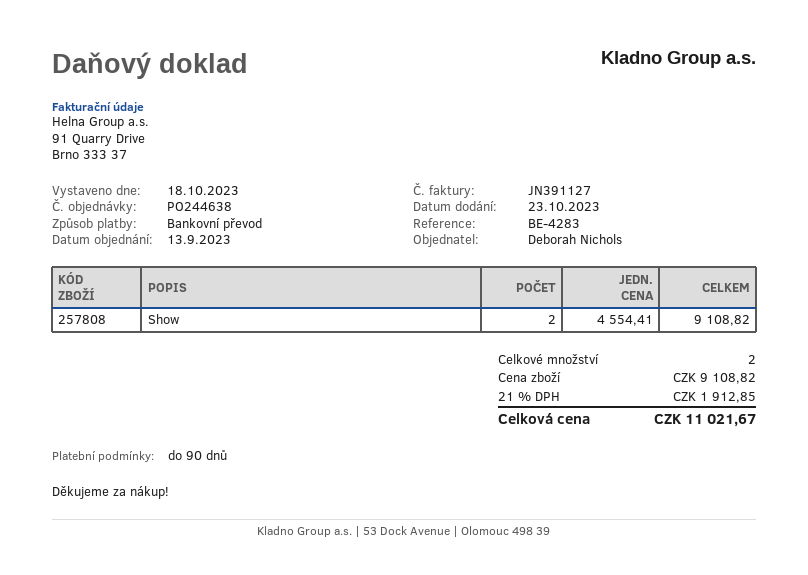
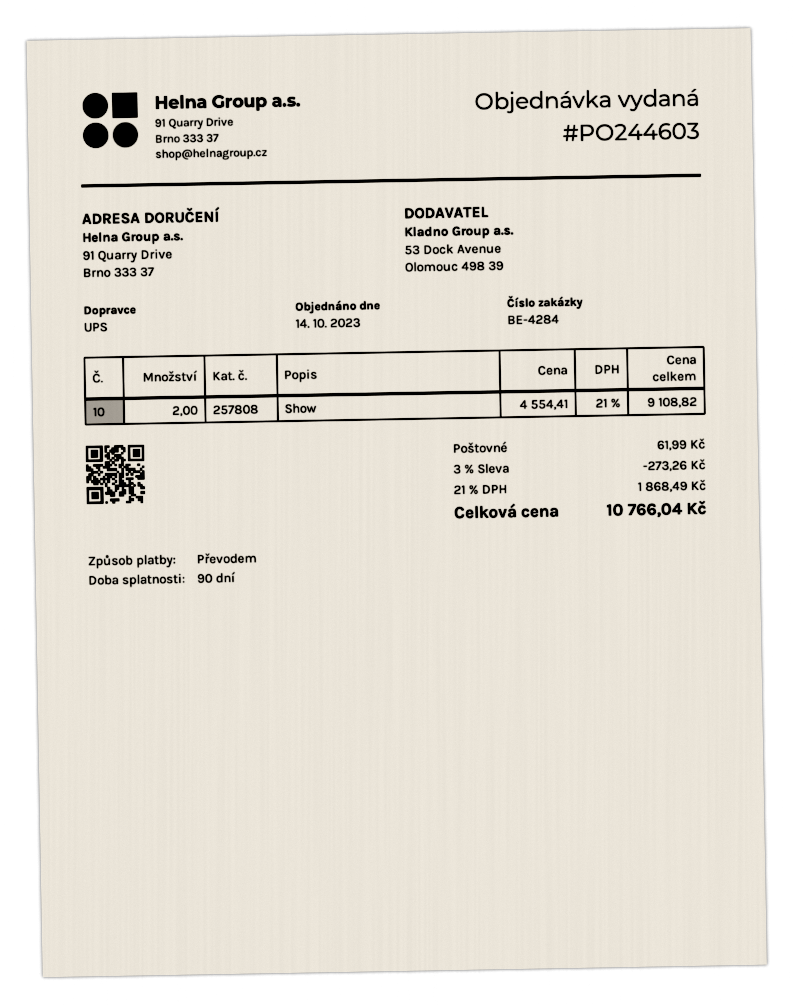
order number: PO244638 -> PO244603
order date: 2023-09-13 -> 2023-10-14
reference: BE-4283 -> BE-4284
discount: none -> 3% = 273.26
shipping: none -> 61.99
tax: 21% = 1912.85 -> 21% = 1868.49
total: 11021.67 -> 10766.04

